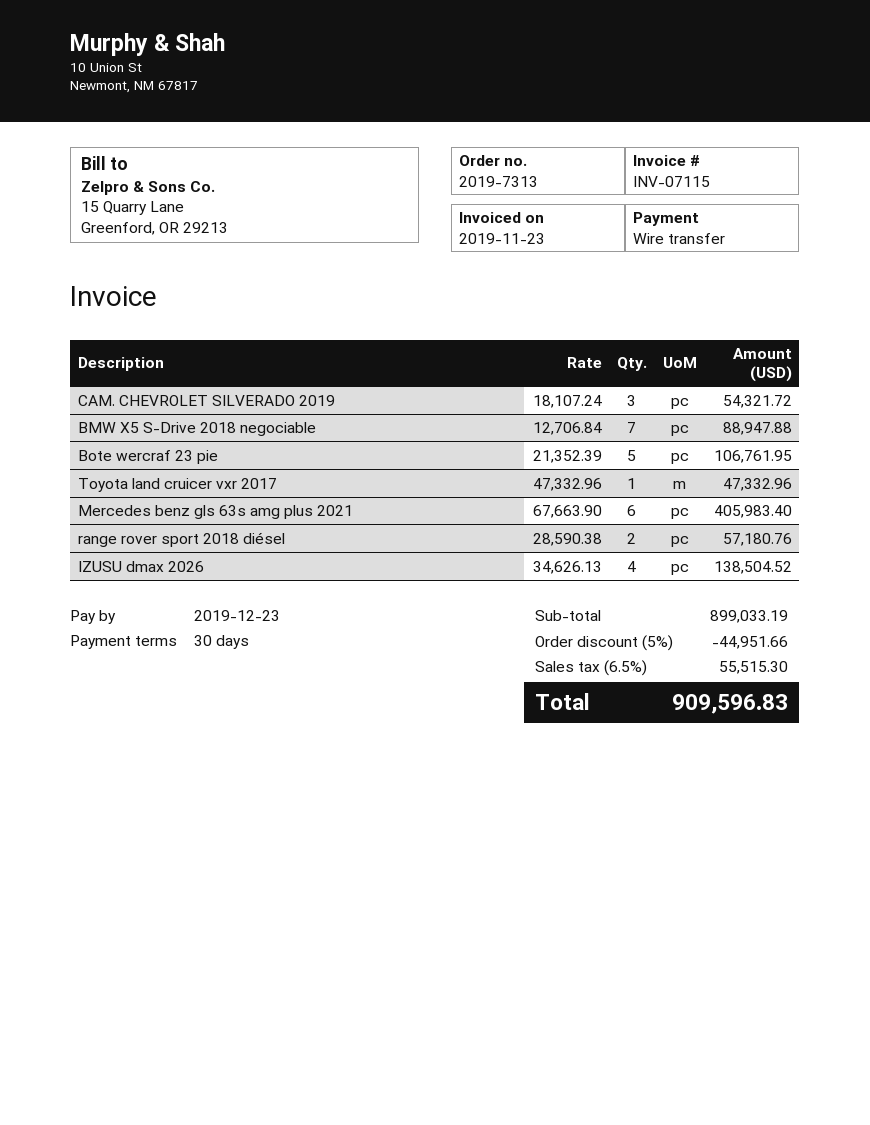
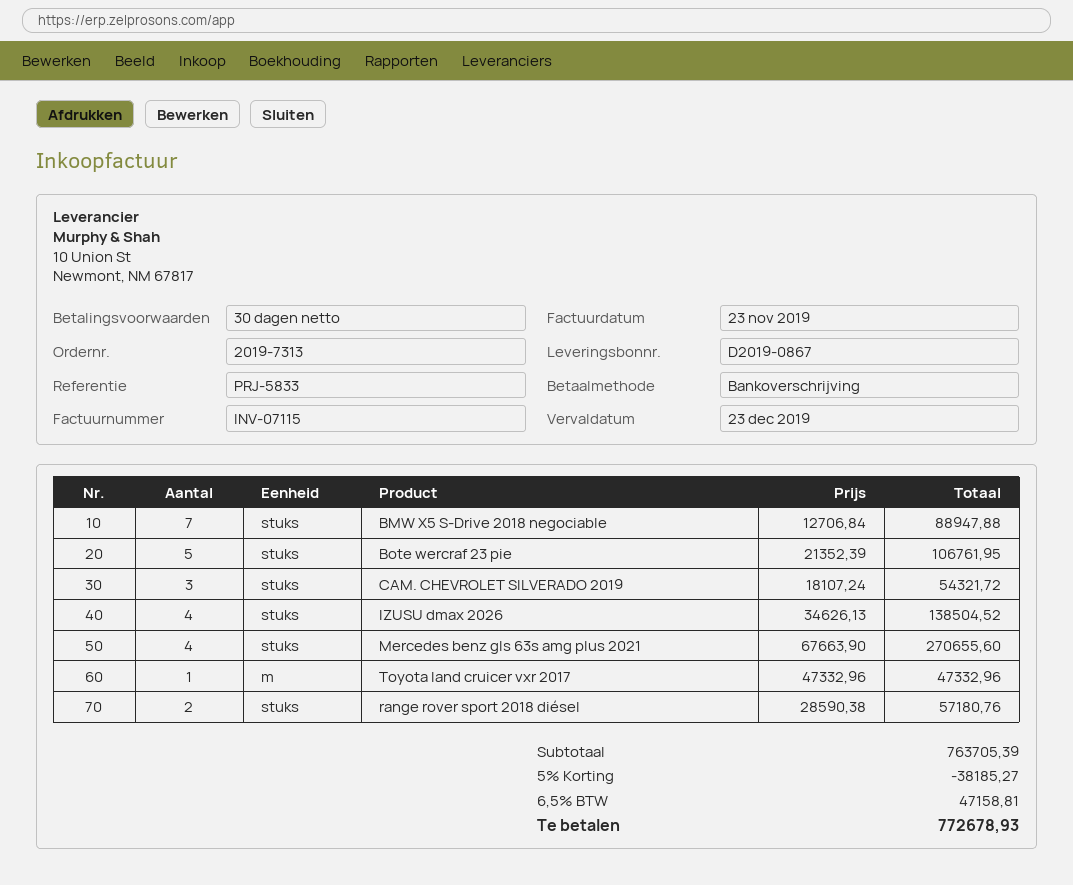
Mercedes benz gls 63s amg plus 2021: 6 x 67663.90 = 405983.40 -> 4 x 67663.90 = 270655.60
subtotal: 899033.19 -> 763705.39
discount: 5% = 44951.66 -> 5% = 38185.27
tax: 6.5% = 55515.30 -> 6.5% = 47158.81
total: 909596.83 -> 772678.93

